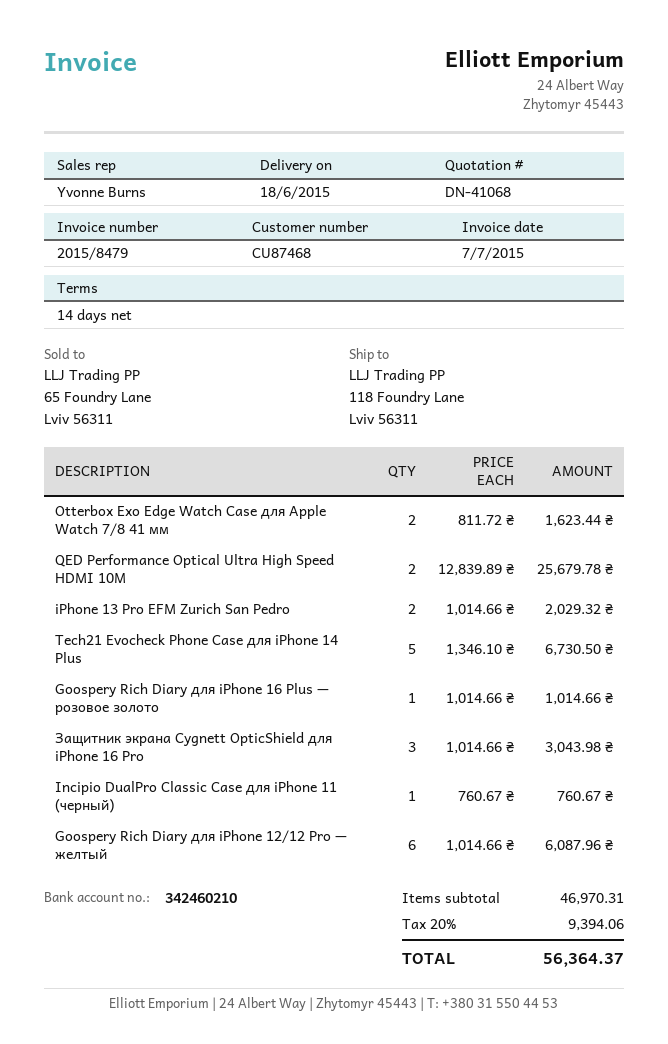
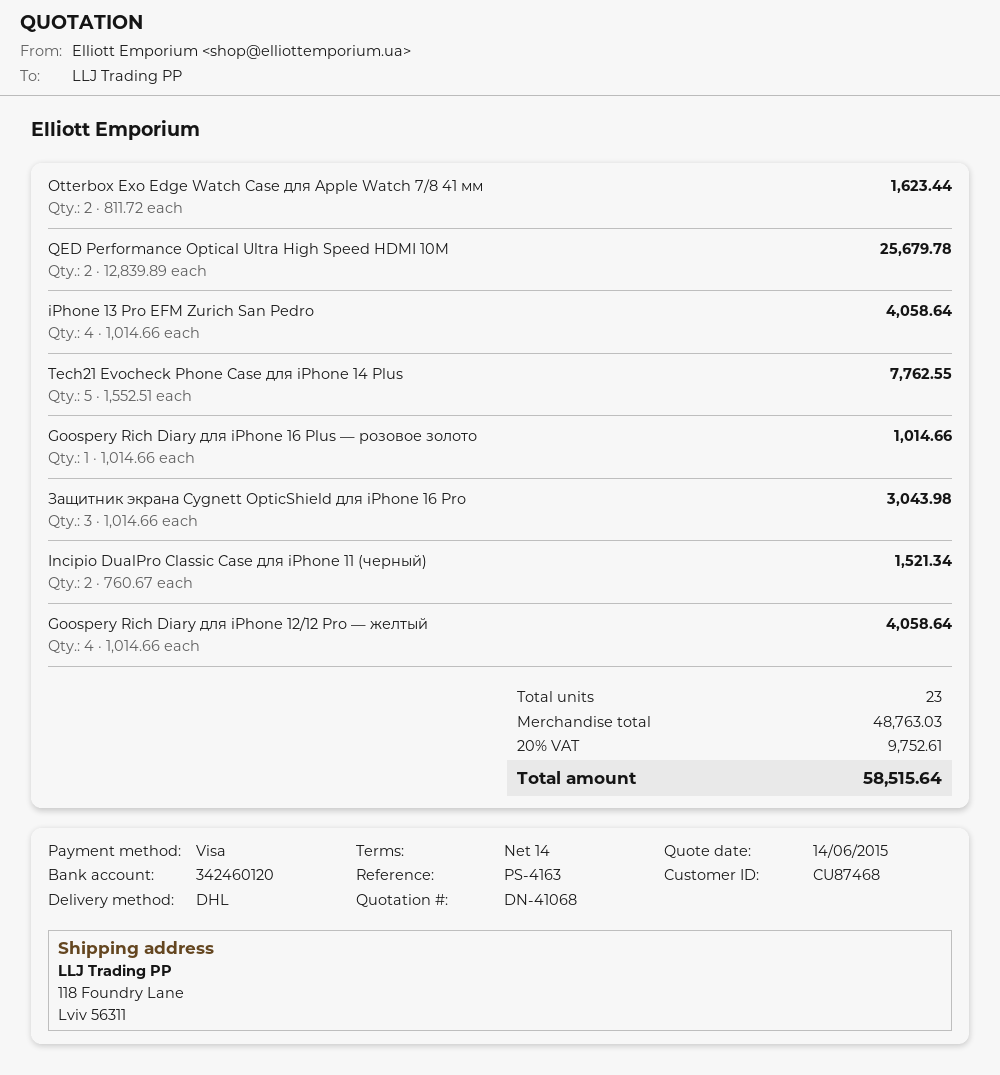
bank account: 342460210 -> 342460120
iPhone 13 Pro EFM Zurich San Pedro: 2 x 1014.66 = 2029.32 -> 4 x 1014.66 = 4058.64
Tech21 Evocheck Phone Case для iPhone 14 Plus: 5 x 1346.10 = 6730.50 -> 5 x 1552.51 = 7762.55
Incipio DualPro Classic Case для iPhone 11 (черный): 1 x 760.67 = 760.67 -> 2 x 760.67 = 1521.34
Goospery Rich Diary для iPhone 12/12 Pro — желтый: 6 x 1014.66 = 6087.96 -> 4 x 1014.66 = 4058.64
subtotal: 46970.31 -> 48763.03
tax: 20% = 9394.06 -> 20% = 9752.61
total: 56364.37 -> 58515.64

